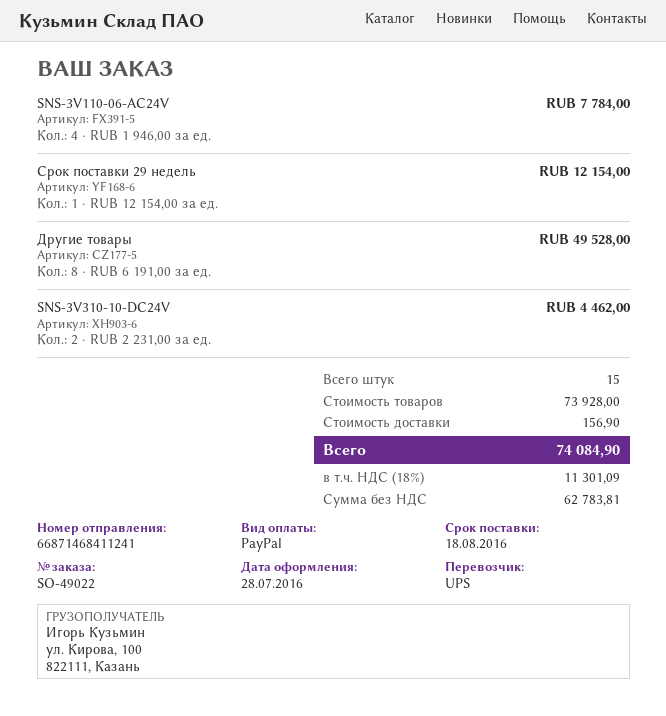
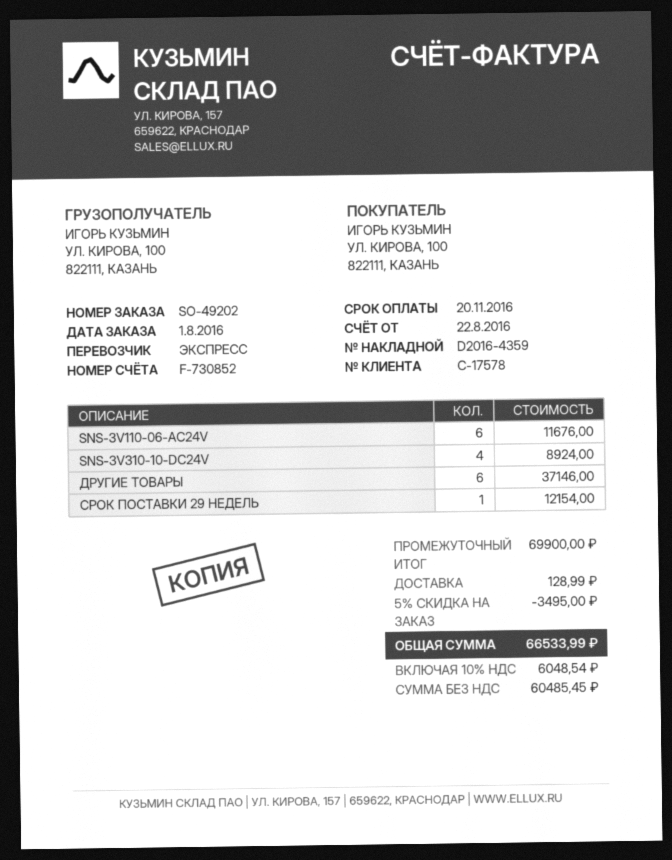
order number: SO-49022 -> SO-49202
order date: 2016-07-28 -> 2016-08-01
shipping method: UPS -> express
SNS-3V110-06-AC24V: 4 for 7784.00 -> 6 for 11676.00
Другие товары: 8 for 49528.00 -> 6 for 37146.00
SNS-3V310-10-DC24V: 2 for 4462.00 -> 4 for 8924.00
subtotal: 73928.00 -> 69900.00
discount: none -> 5% = 3495.00
shipping: 156.90 -> 128.99
net: 62783.81 -> 60485.45
tax: 18% = 11301.09 -> 10% = 6048.54
total: 74084.90 -> 66533.99

